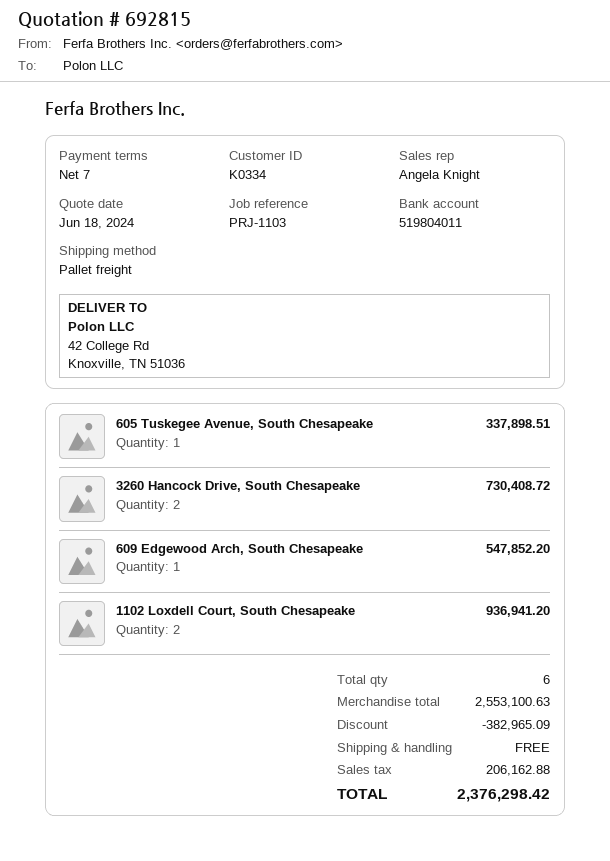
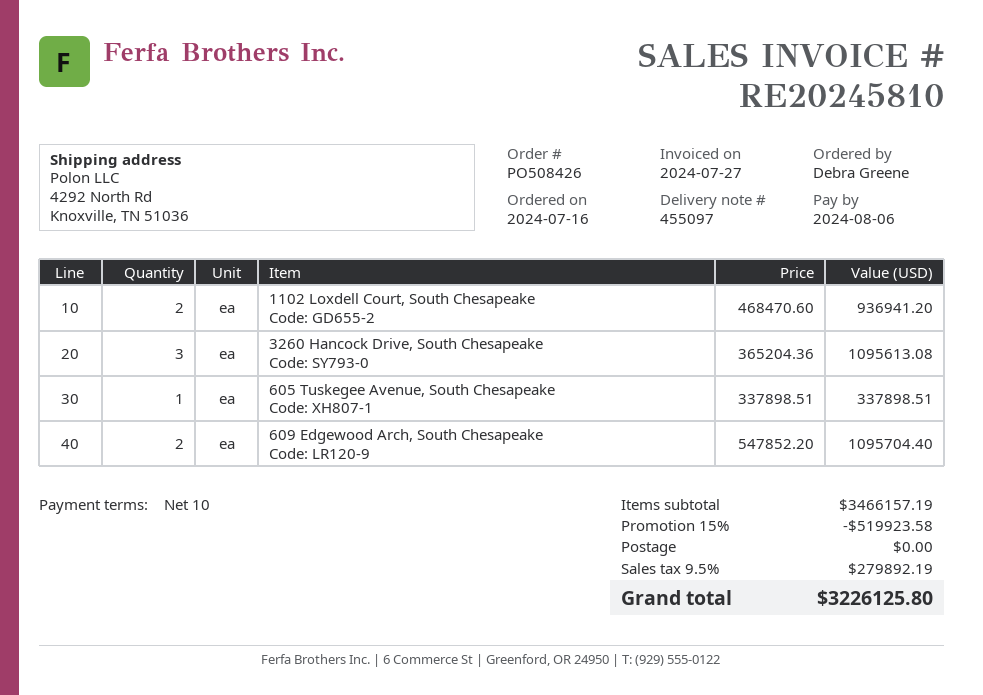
payment terms: 7 days -> 10 days
ship to: 42 College Rd, Knoxville, TN 51036 -> 4292 North Rd, Knoxville, TN 51036
3260 Hancock Drive, South Chesapeake: 2 for 730408.72 -> 3 for 1095613.08
609 Edgewood Arch, South Chesapeake: 1 for 547852.20 -> 2 for 1095704.40
subtotal: 2553100.63 -> 3466157.19
discount: 382965.09 -> 519923.58
tax: 206162.88 -> 279892.19
total: 2376298.42 -> 3226125.80

